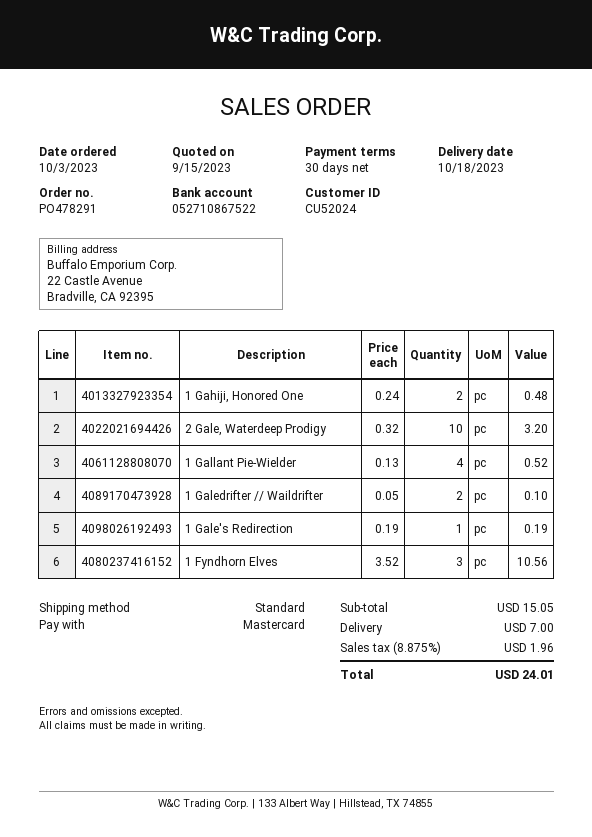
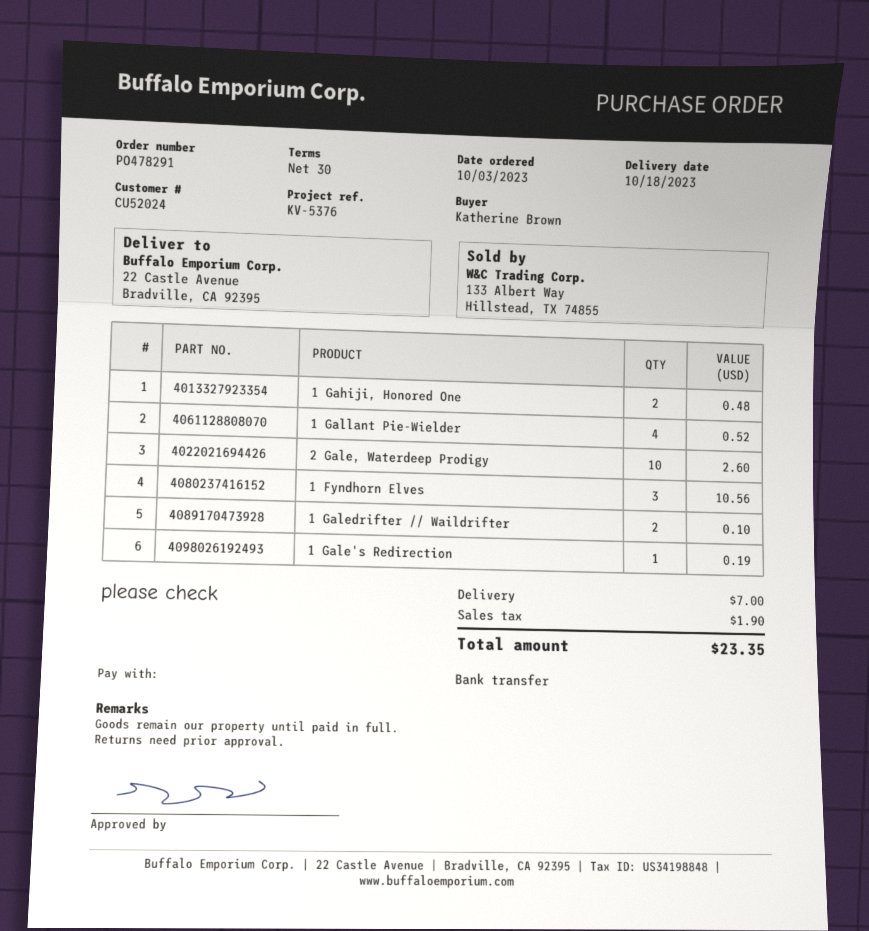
payment method: Mastercard -> bank transfer
2 Gale, Waterdeep Prodigy: 10 for 3.20 -> 10 for 2.60
tax: 1.96 -> 1.90
total: 24.01 -> 23.35

